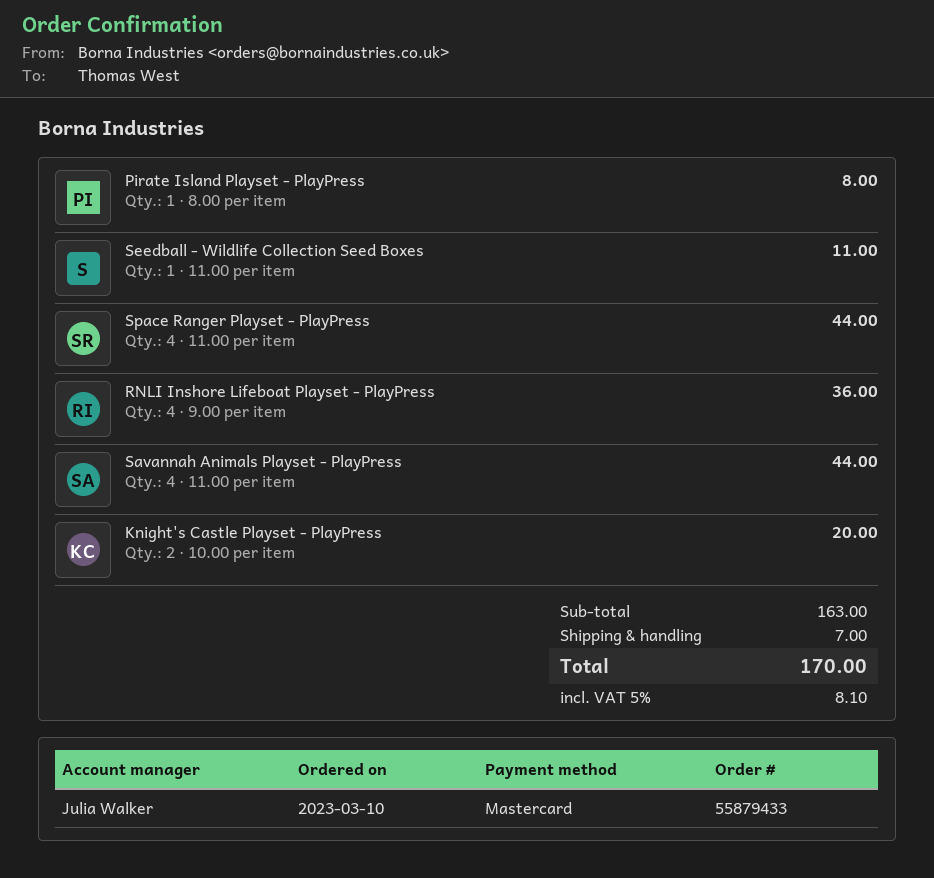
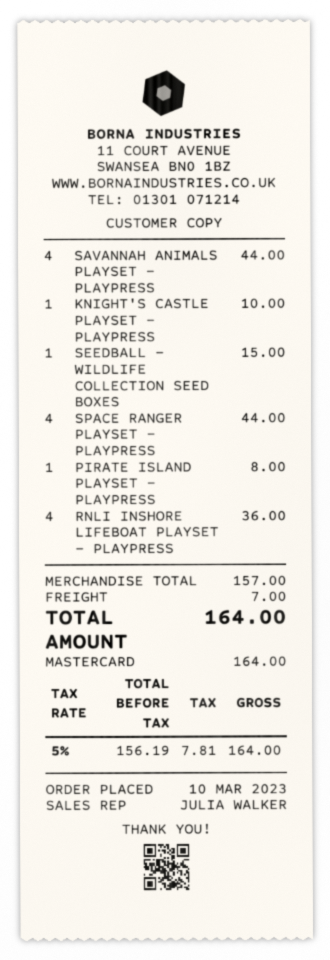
Seedball - Wildlife Collection Seed Boxes: 1 for 11.00 -> 1 for 15.00
Knight's Castle Playset - PlayPress: 2 for 20.00 -> 1 for 10.00
subtotal: 163.00 -> 157.00
tax: 5% = 8.10 -> 5% = 7.81
total: 170.00 -> 164.00

